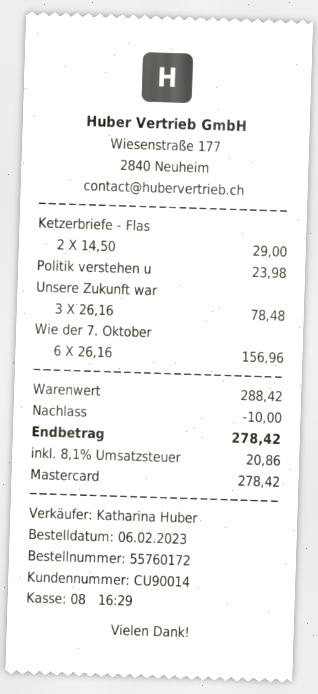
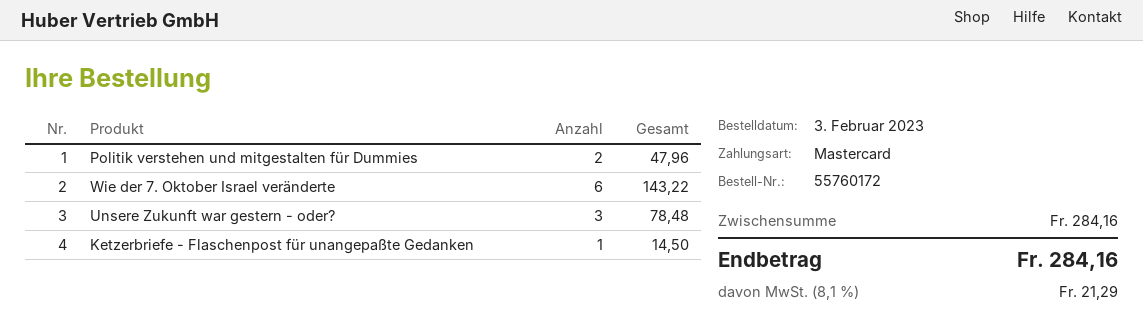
order date: 2023-02-06 -> 2023-02-03
Ketzerbriefe - Flas: 2 for 29.00 -> 1 for 14.50
Politik verstehen u: 1 for 23.98 -> 2 for 47.96
Wie der 7. Oktober: 6 for 156.96 -> 6 for 143.22
subtotal: 288.42 -> 284.16
discount: 10.00 -> none
tax: 8.1% = 20.86 -> 8.1% = 21.29
total: 278.42 -> 284.16

